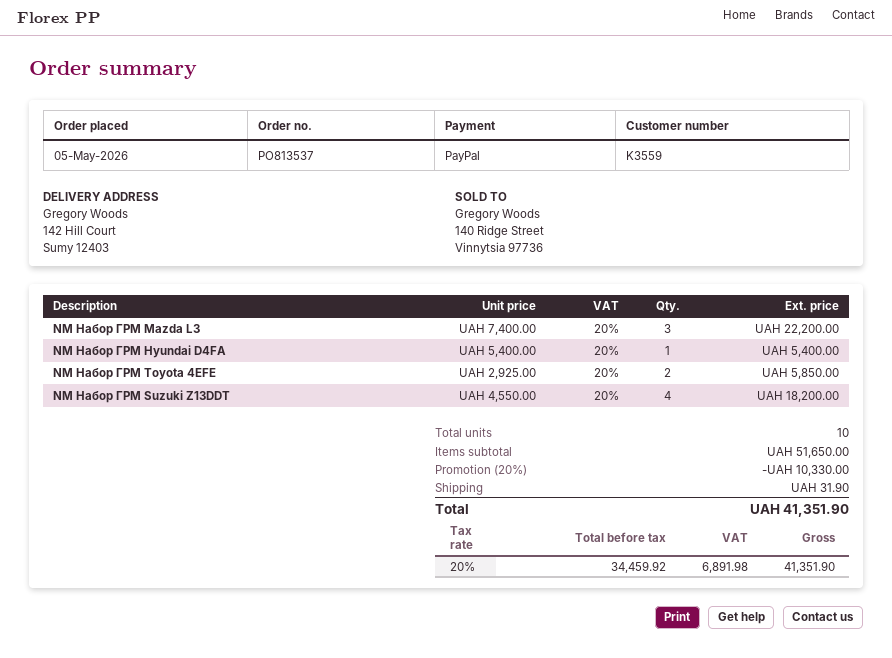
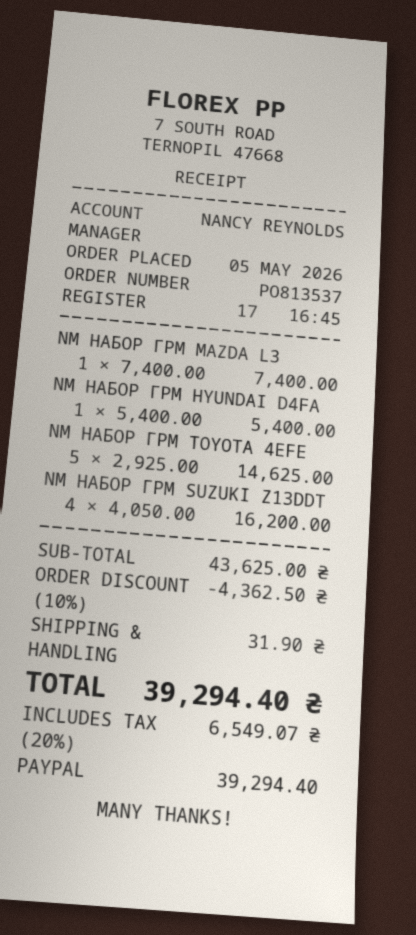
NM Набор ГРМ Mazda L3: 3 x 7400.00 = 22200.00 -> 1 x 7400.00 = 7400.00
NM Набор ГРМ Toyota 4EFE: 2 x 2925.00 = 5850.00 -> 5 x 2925.00 = 14625.00
NM Набор ГРМ Suzuki Z13DDT: 4 x 4550.00 = 18200.00 -> 4 x 4050.00 = 16200.00
subtotal: 51650.00 -> 43625.00
discount: 20% = 10330.00 -> 10% = 4362.50
tax: 20% = 6891.98 -> 20% = 6549.07
total: 41351.90 -> 39294.40

